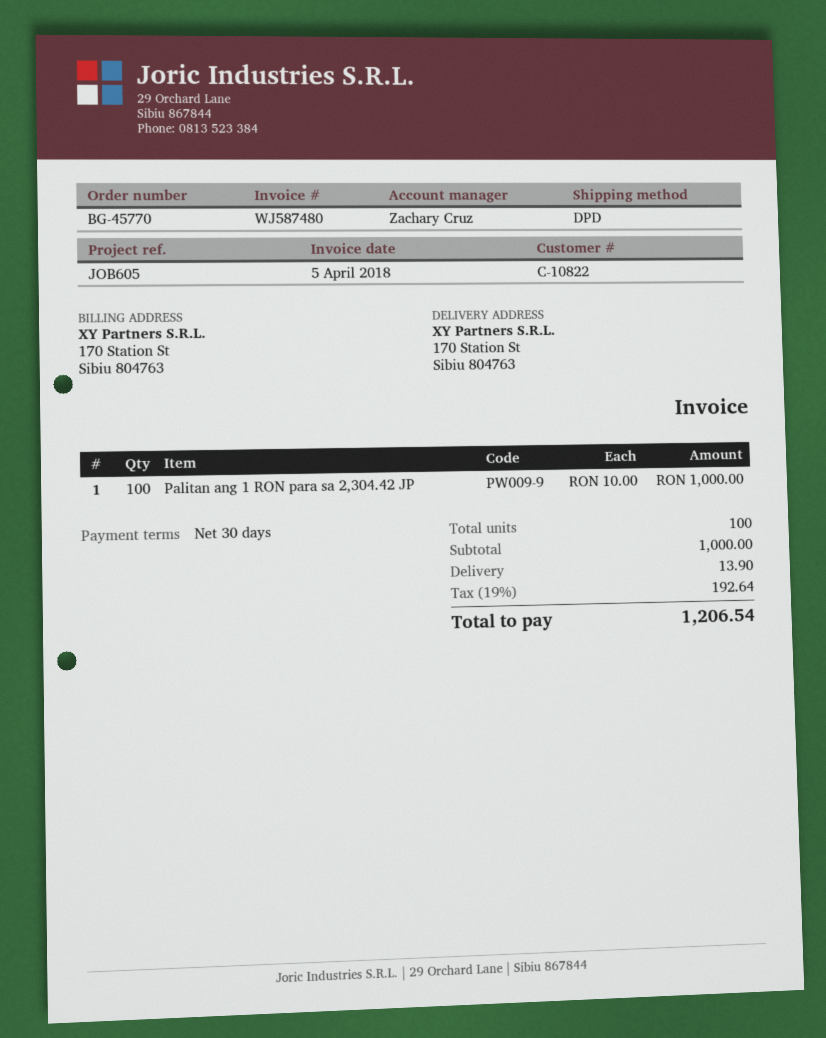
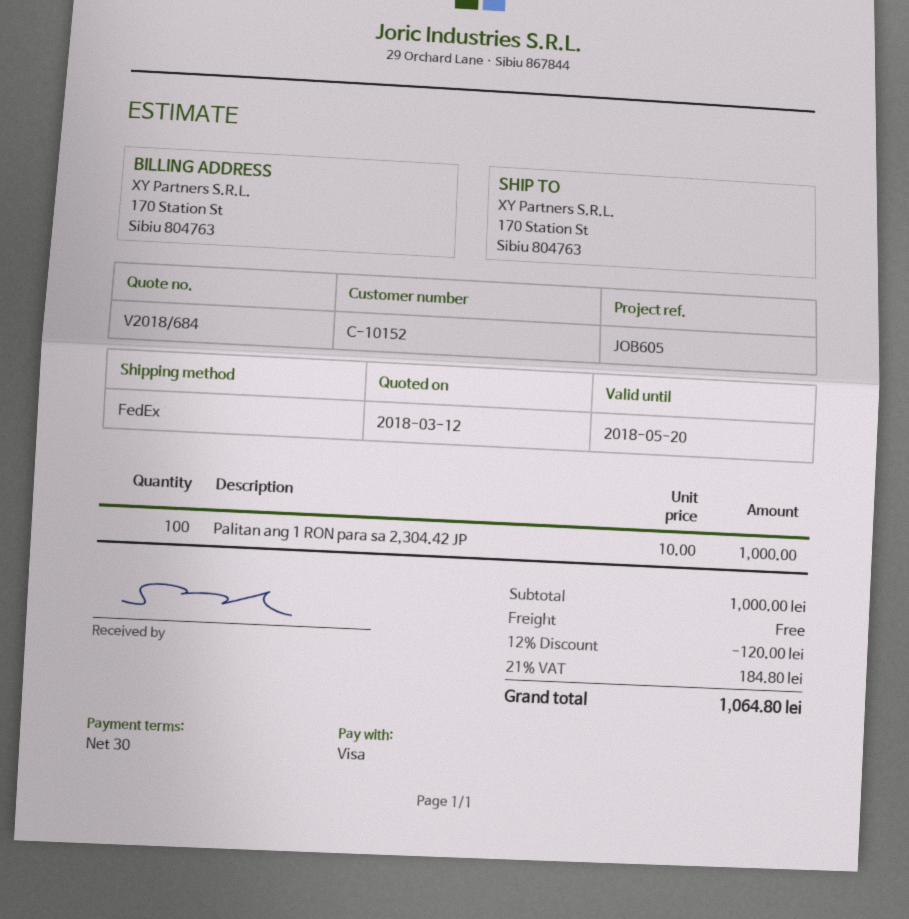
customer number: C-10822 -> C-10152
shipping method: DPD -> FedEx
discount: none -> 12% = 120.00
shipping: 13.90 -> 0.00
tax: 19% = 192.64 -> 21% = 184.80
total: 1206.54 -> 1064.80

